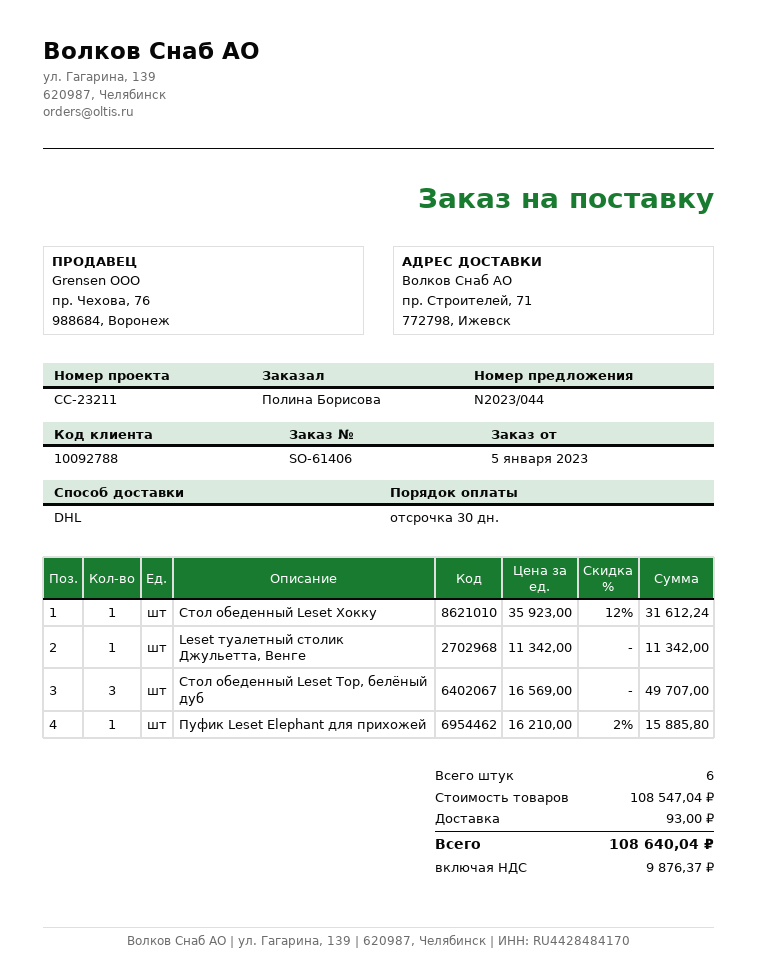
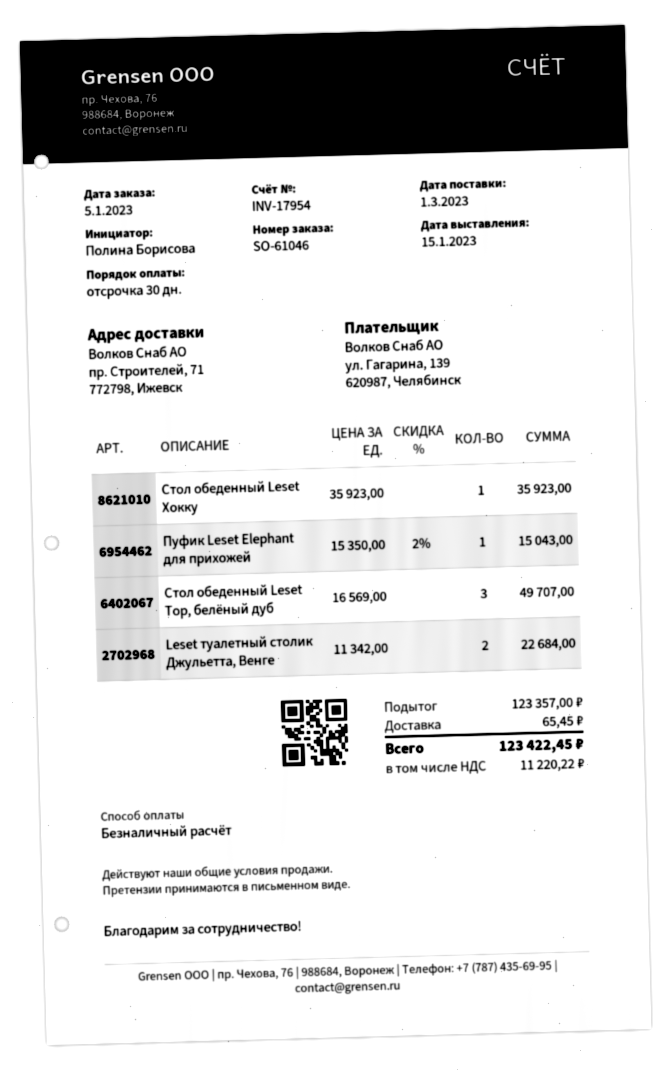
order number: SO-61406 -> SO-61046
Стол обеденный Leset Хокку: 1 x 35923.00 - 12% = 31612.24 -> 1 x 35923.00 = 35923.00
Leset туалетный столик Джульетта, Венге: 1 x 11342.00 = 11342.00 -> 2 x 11342.00 = 22684.00
Пуфик Leset Elephant для прихожей: 1 x 16210.00 - 2% = 15885.80 -> 1 x 15350.00 - 2% = 15043.00
subtotal: 108547.04 -> 123357.00
shipping: 93.00 -> 65.45
tax: 9876.37 -> 11220.22
total: 108640.04 -> 123422.45

